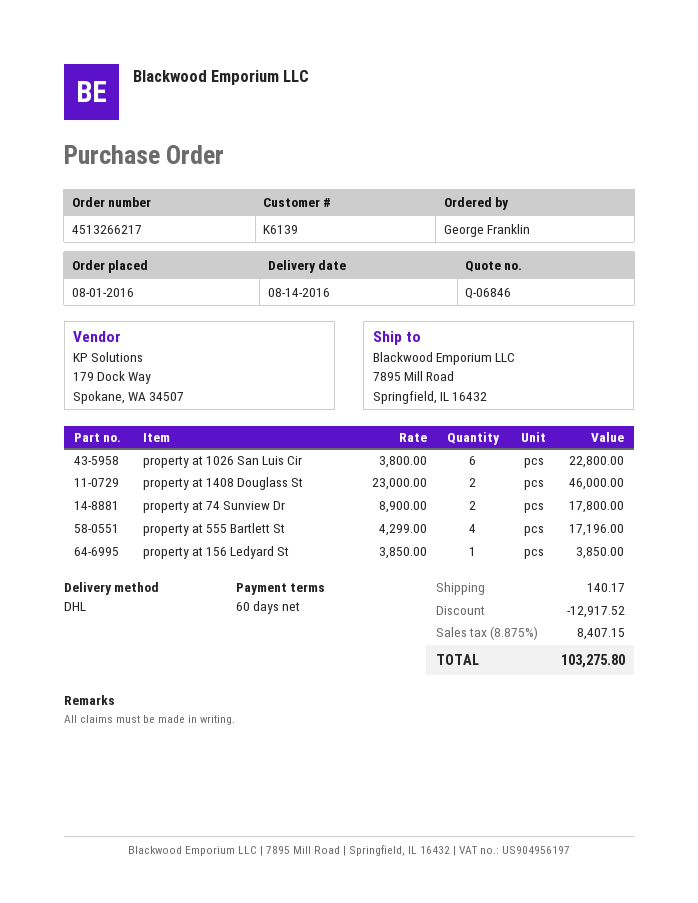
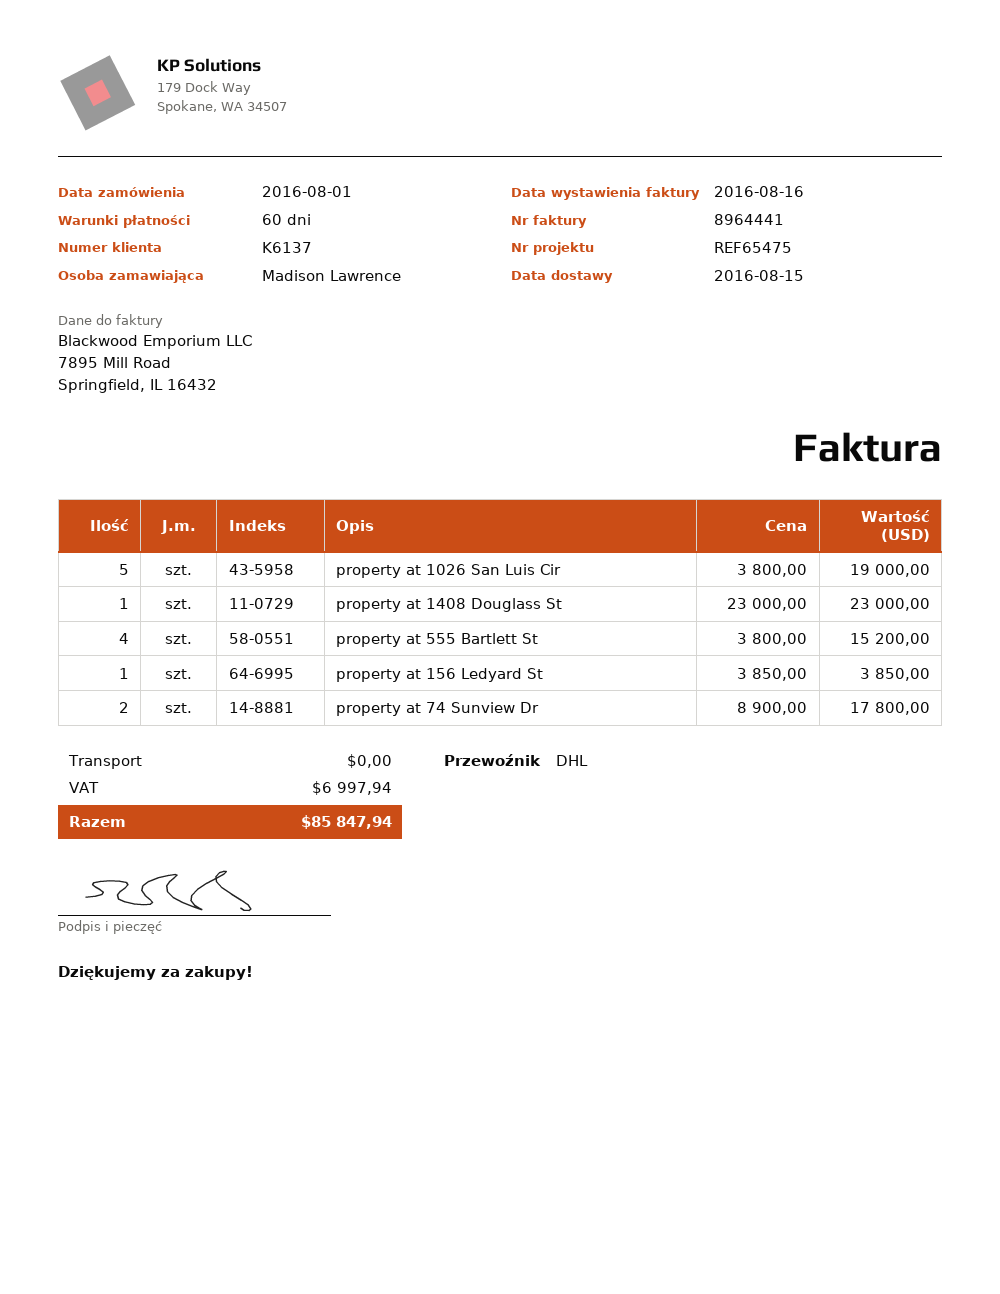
delivery date: 2016-08-14 -> 2016-08-15
customer number: K6139 -> K6137
ordered by: George Franklin -> Madison Lawrence
property at 1026 San Luis Cir: 6 x 3800.00 = 22800.00 -> 5 x 3800.00 = 19000.00
property at 1408 Douglass St: 2 x 23000.00 = 46000.00 -> 1 x 23000.00 = 23000.00
property at 555 Bartlett St: 4 x 4299.00 = 17196.00 -> 4 x 3800.00 = 15200.00
discount: 12917.52 -> none
shipping: 140.17 -> 0.00
tax: 8407.15 -> 6997.94
total: 103275.80 -> 85847.94

